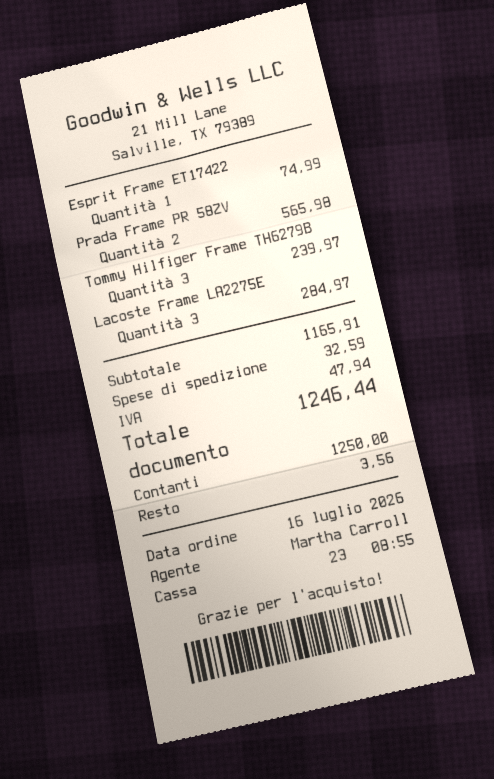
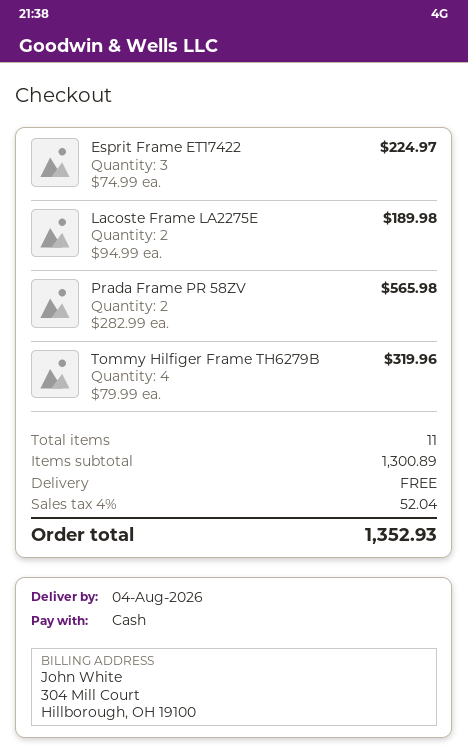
Esprit Frame ET17422: 1 for 74.99 -> 3 for 224.97
Tommy Hilfiger Frame TH6279B: 3 for 239.97 -> 4 for 319.96
Lacoste Frame LA2275E: 3 for 284.97 -> 2 for 189.98
subtotal: 1165.91 -> 1300.89
shipping: 32.59 -> 0.00
tax: 47.94 -> 52.04
total: 1246.44 -> 1352.93

